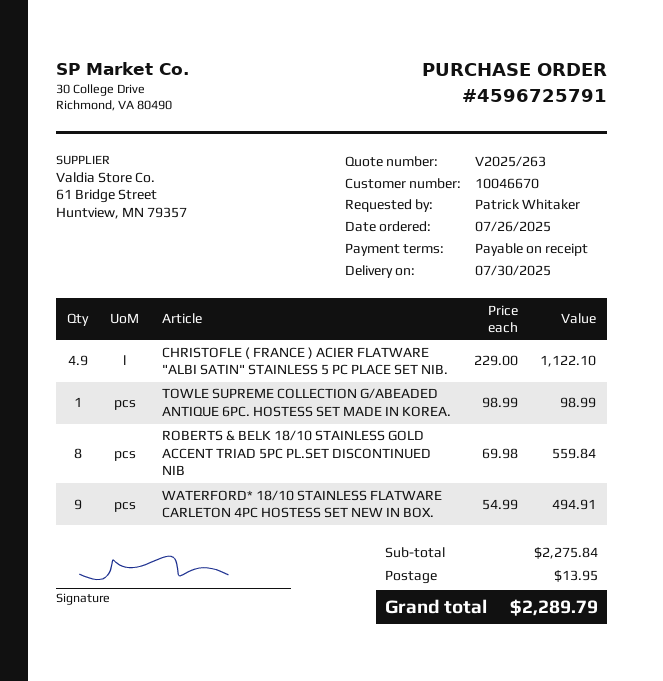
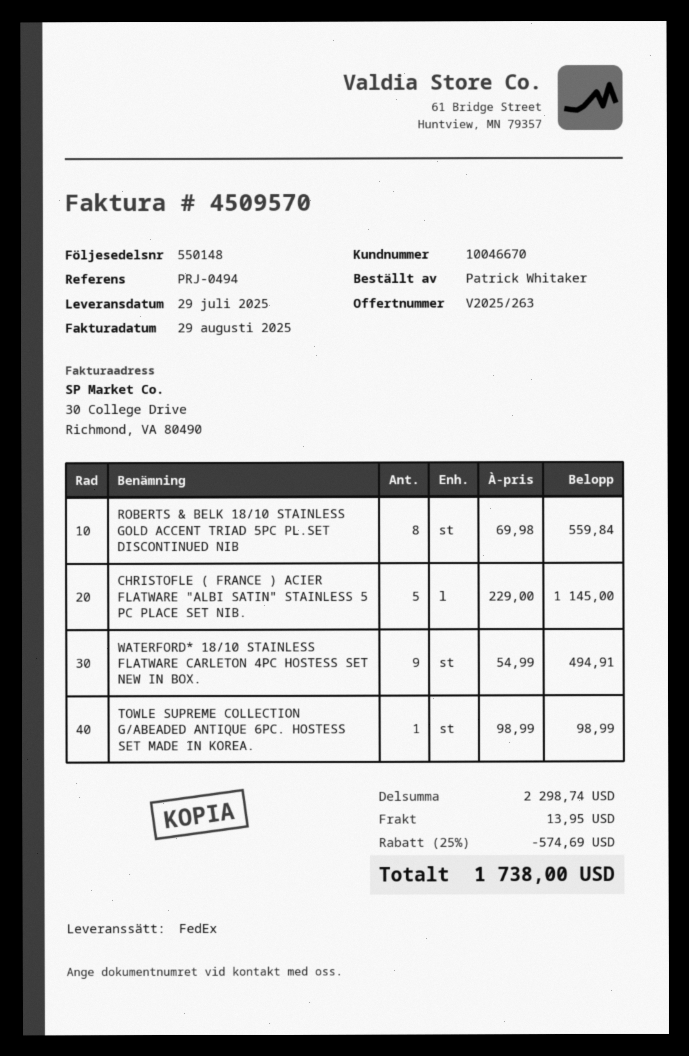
delivery date: 2025-07-30 -> 2025-07-29
CHRISTOFLE ( FRANCE ) ACIER FLATWARE "ALBI SATIN" STAINLESS 5 PC PLACE SET NIB.: 4.9 x 229.00 = 1122.10 -> 5 x 229.00 = 1145.00
subtotal: 2275.84 -> 2298.74
discount: none -> 25% = 574.69
total: 2289.79 -> 1738.00

